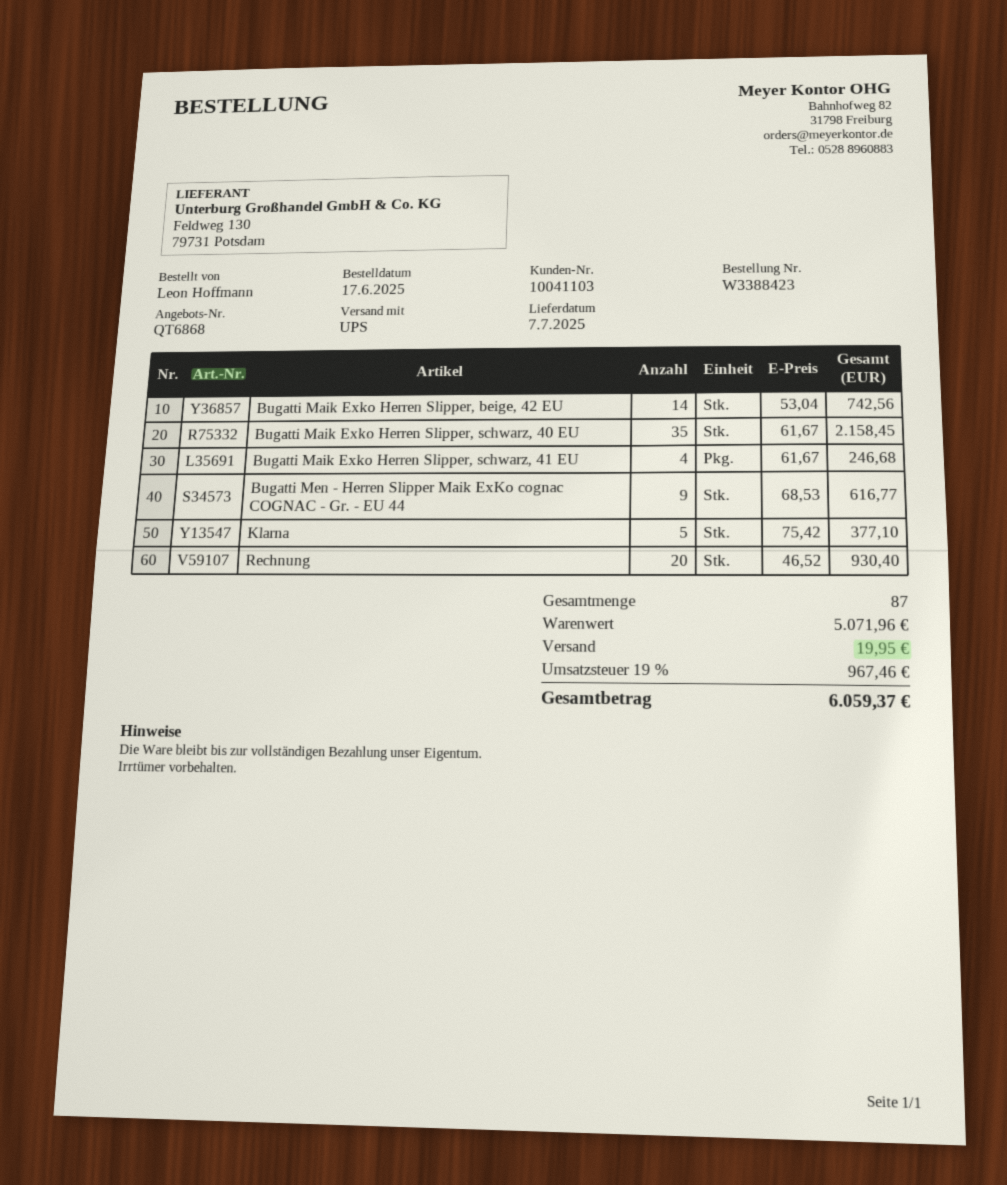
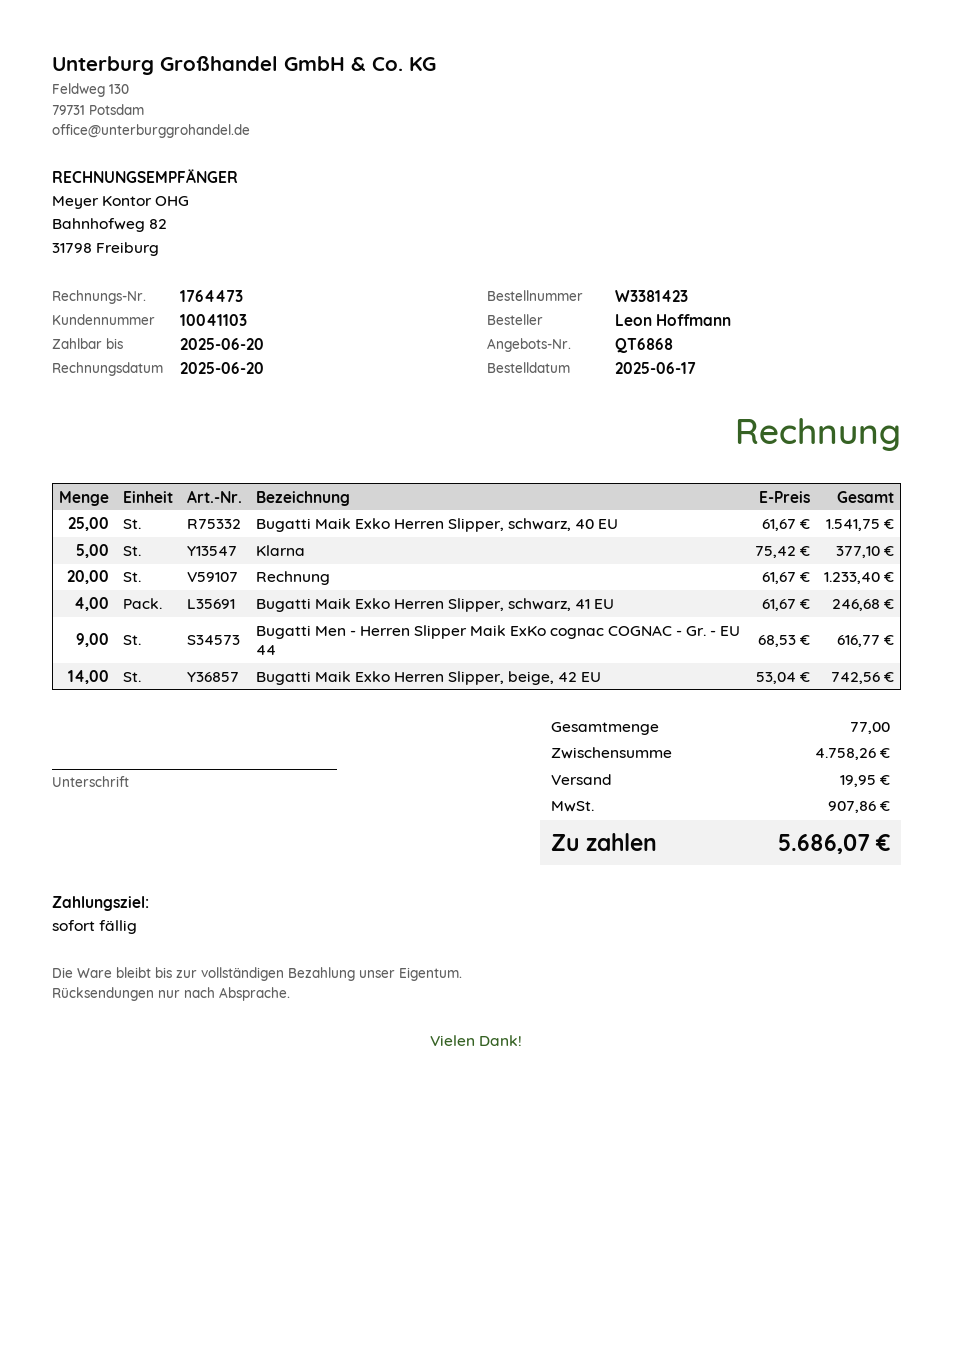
order number: W3388423 -> W3381423
Bugatti Maik Exko Herren Slipper, schwarz, 40 EU: 35 x 61.67 = 2158.45 -> 25 x 61.67 = 1541.75
Rechnung: 20 x 46.52 = 930.40 -> 20 x 61.67 = 1233.40
total quantity: 87 -> 77
subtotal: 5071.96 -> 4758.26
tax: 967.46 -> 907.86
total: 6059.37 -> 5686.07

